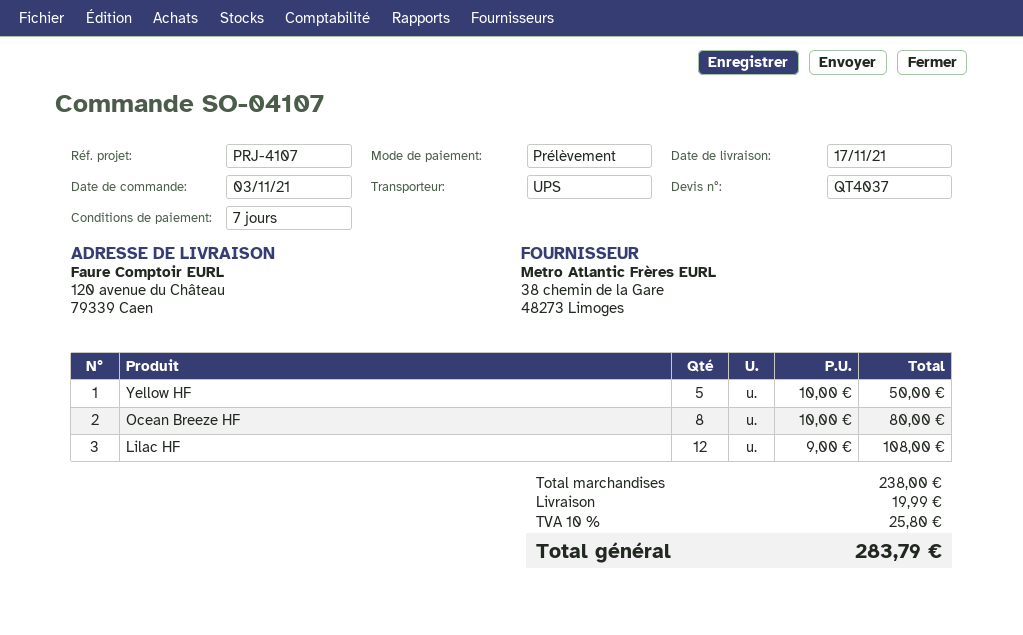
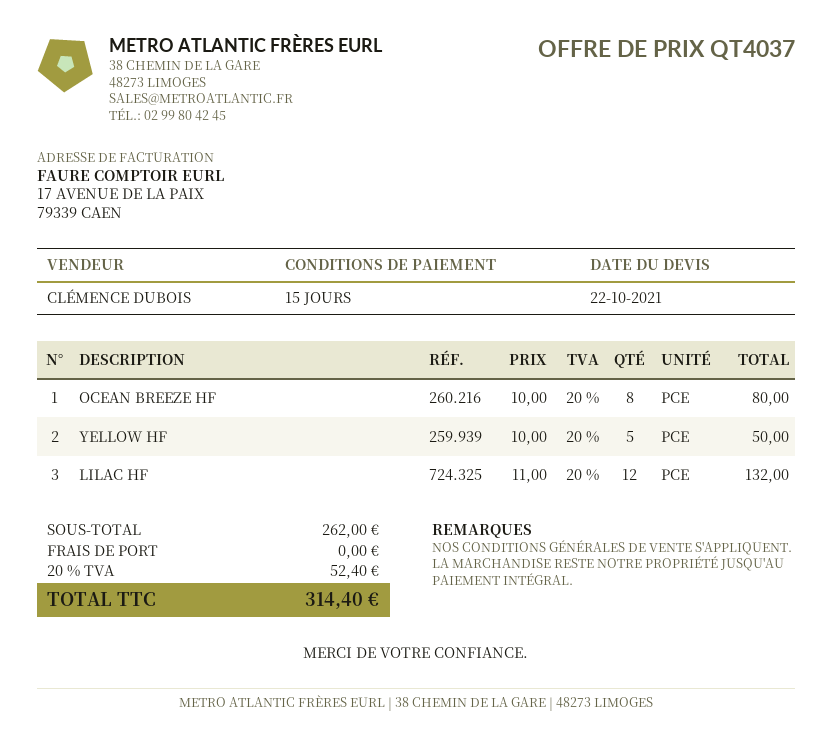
payment terms: 7 days -> 15 days
Lilac HF: 12 x 9.00 = 108.00 -> 12 x 11.00 = 132.00
subtotal: 238.00 -> 262.00
shipping: 19.99 -> 0.00
tax: 10% = 25.80 -> 20% = 52.40
total: 283.79 -> 314.40

